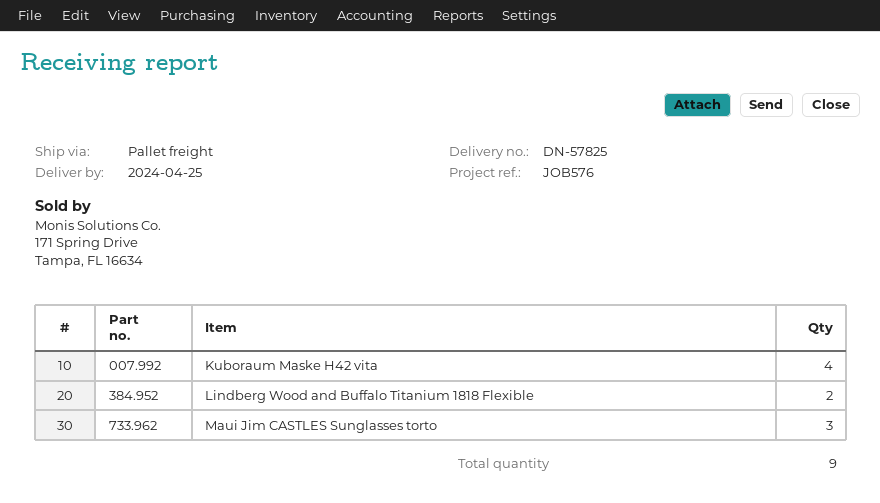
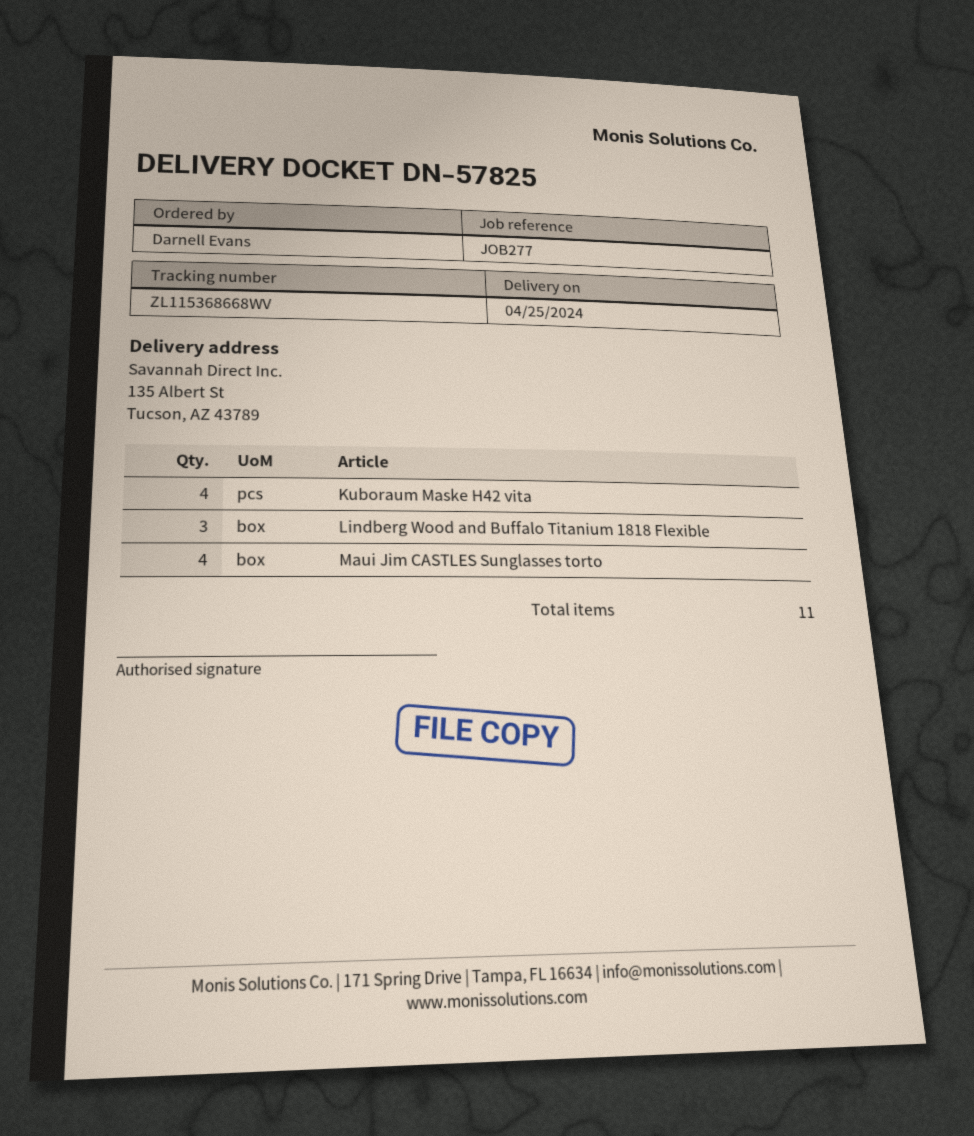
reference: JOB576 -> JOB277
Lindberg Wood and Buffalo Titanium 1818 Flexible: 2 -> 3
Maui Jim CASTLES Sunglasses torto: 3 -> 4
total quantity: 9 -> 11

